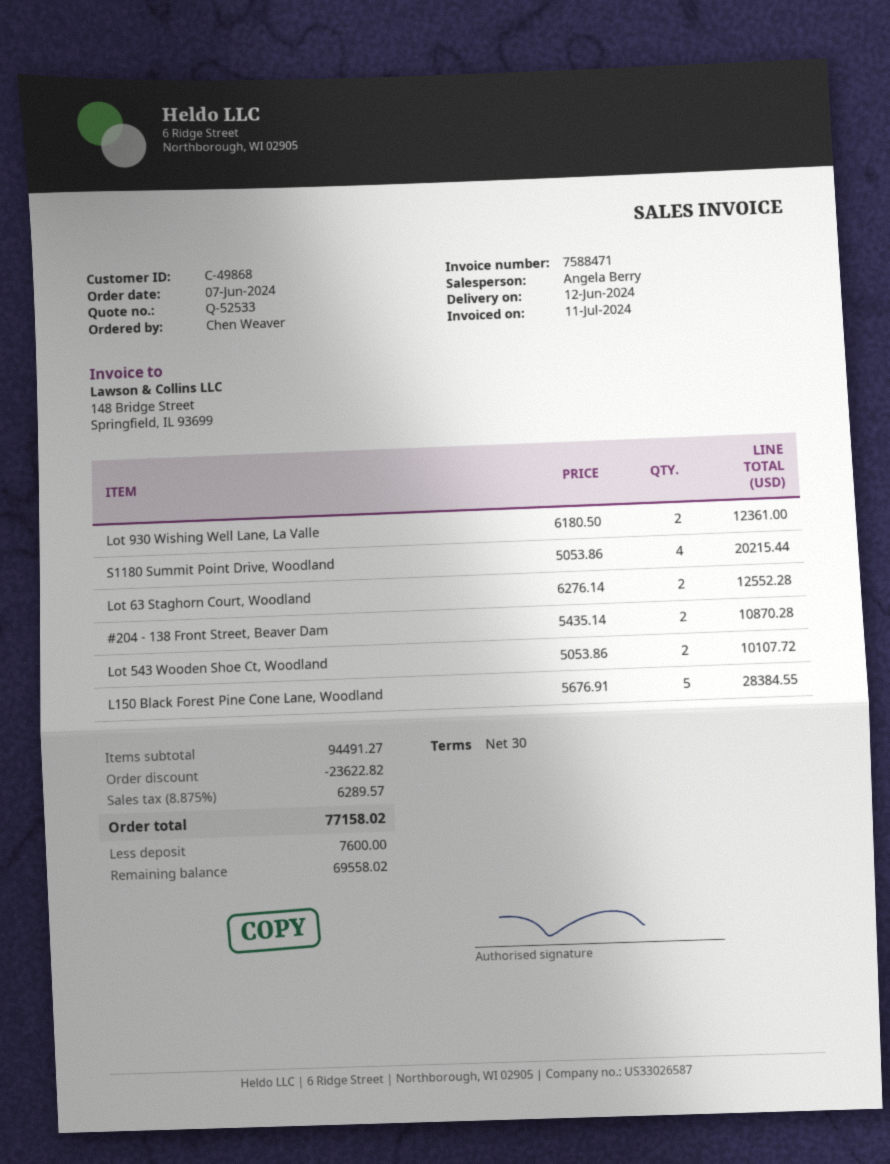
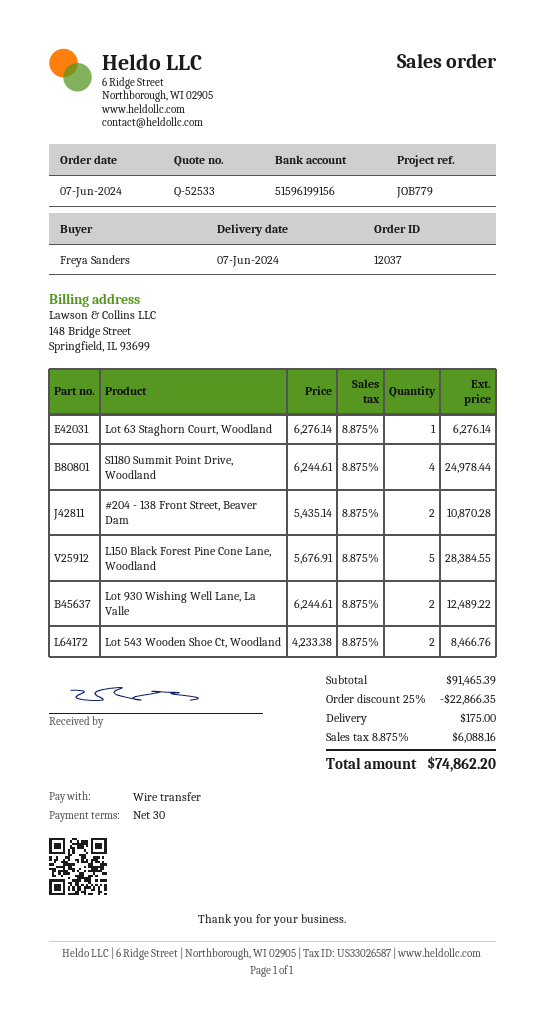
delivery date: 2024-06-12 -> 2024-06-07
ordered by: Chen Weaver -> Freya Sanders
Lot 930 Wishing Well Lane, La Valle: 2 x 6180.50 = 12361.00 -> 2 x 6244.61 = 12489.22
S1180 Summit Point Drive, Woodland: 4 x 5053.86 = 20215.44 -> 4 x 6244.61 = 24978.44
Lot 63 Staghorn Court, Woodland: 2 x 6276.14 = 12552.28 -> 1 x 6276.14 = 6276.14
Lot 543 Wooden Shoe Ct, Woodland: 2 x 5053.86 = 10107.72 -> 2 x 4233.38 = 8466.76
subtotal: 94491.27 -> 91465.39
discount: 23622.82 -> 22866.35
shipping: none -> 175.00
tax: 8.875% = 6289.57 -> 8.875% = 6088.16
total: 77158.02 -> 74862.20

